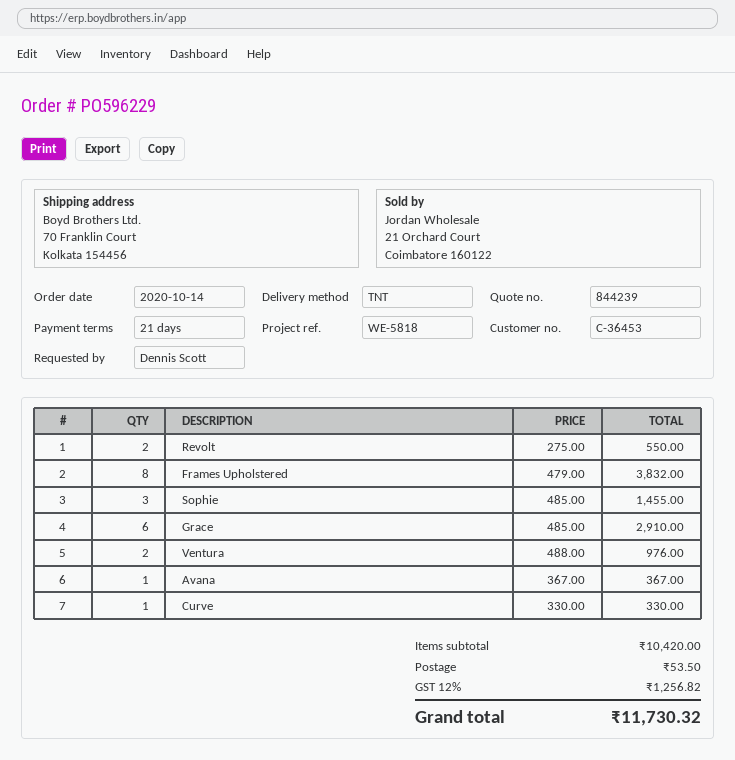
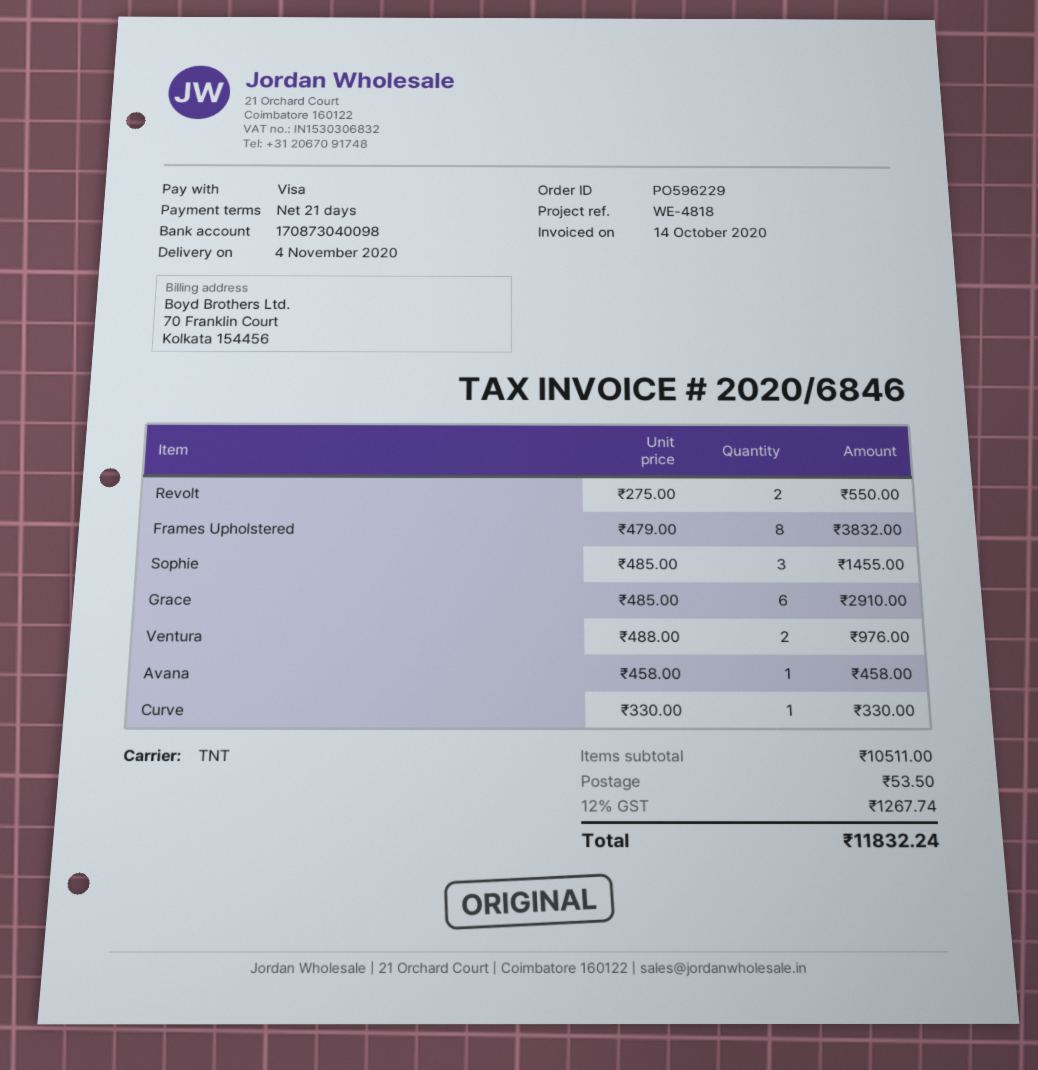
reference: WE-5818 -> WE-4818
Avana: 1 x 367.00 = 367.00 -> 1 x 458.00 = 458.00
subtotal: 10420.00 -> 10511.00
tax: 12% = 1256.82 -> 12% = 1267.74
total: 11730.32 -> 11832.24

